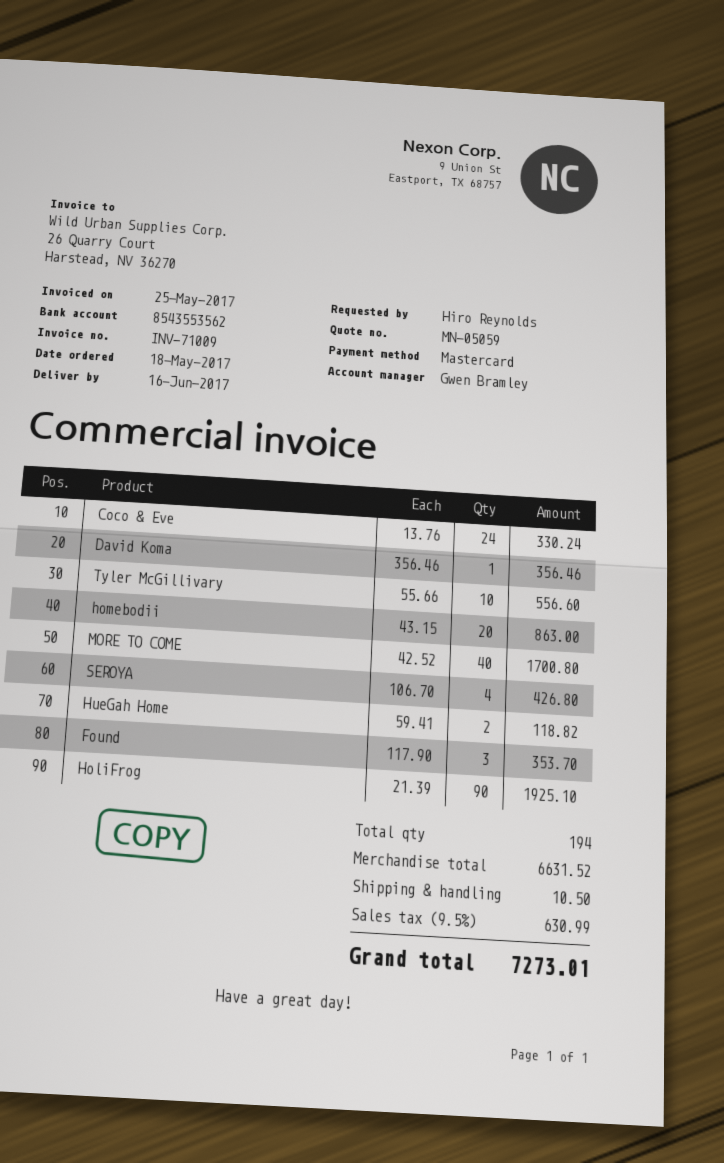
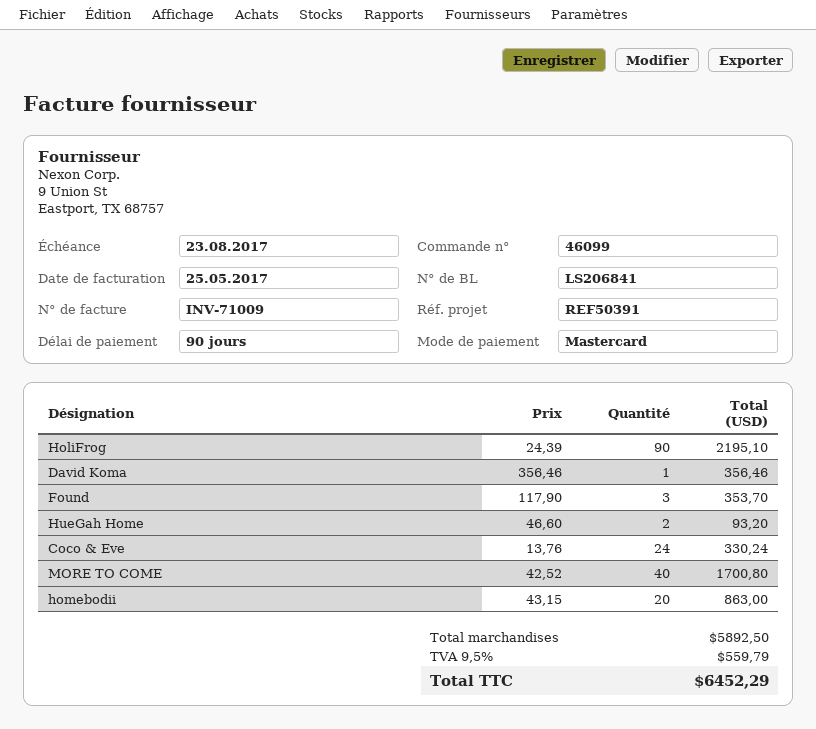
Tyler McGillivary: 10 x 55.66 = 556.60 -> none
SEROYA: 4 x 106.70 = 426.80 -> none
HueGah Home: 2 x 59.41 = 118.82 -> 2 x 46.60 = 93.20
HoliFrog: 90 x 21.39 = 1925.10 -> 90 x 24.39 = 2195.10
subtotal: 6631.52 -> 5892.50
shipping: 10.50 -> none
tax: 9.5% = 630.99 -> 9.5% = 559.79
total: 7273.01 -> 6452.29

